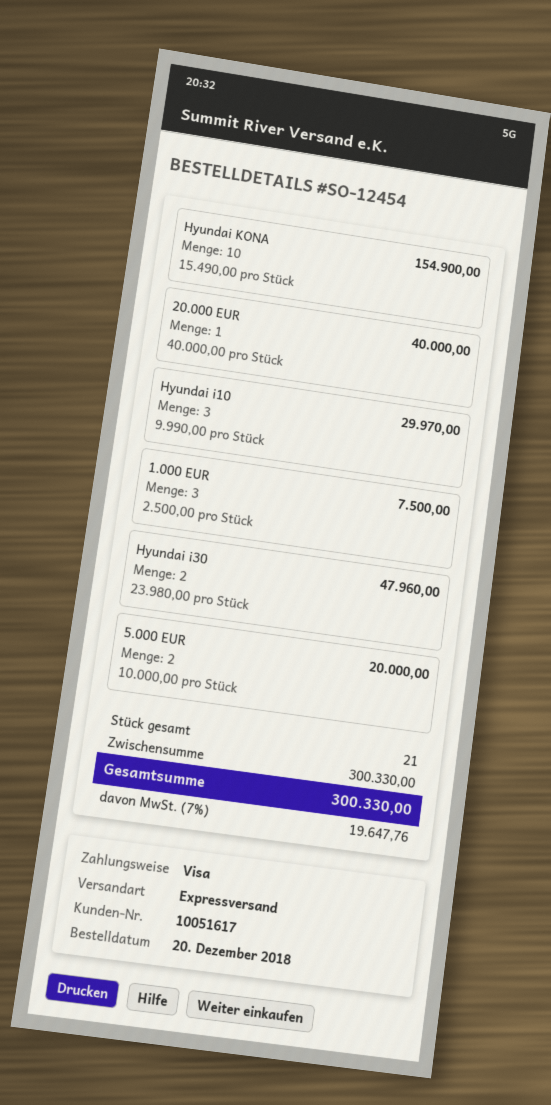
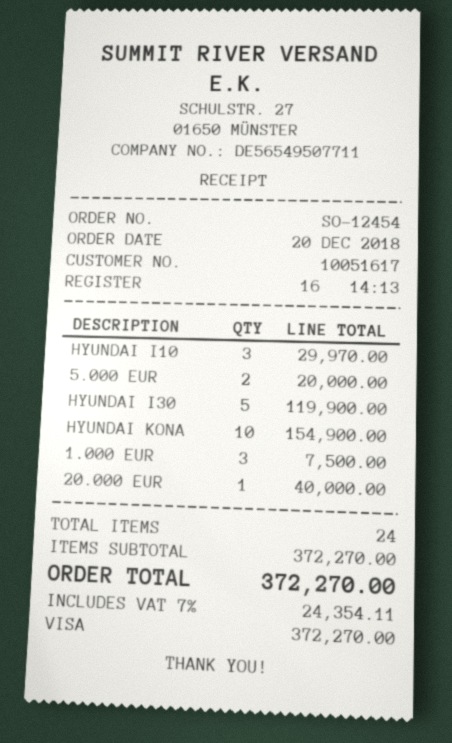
Hyundai i30: 2 for 47960.00 -> 5 for 119900.00
total quantity: 21 -> 24
subtotal: 300330.00 -> 372270.00
tax: 7% = 19647.76 -> 7% = 24354.11
total: 300330.00 -> 372270.00

